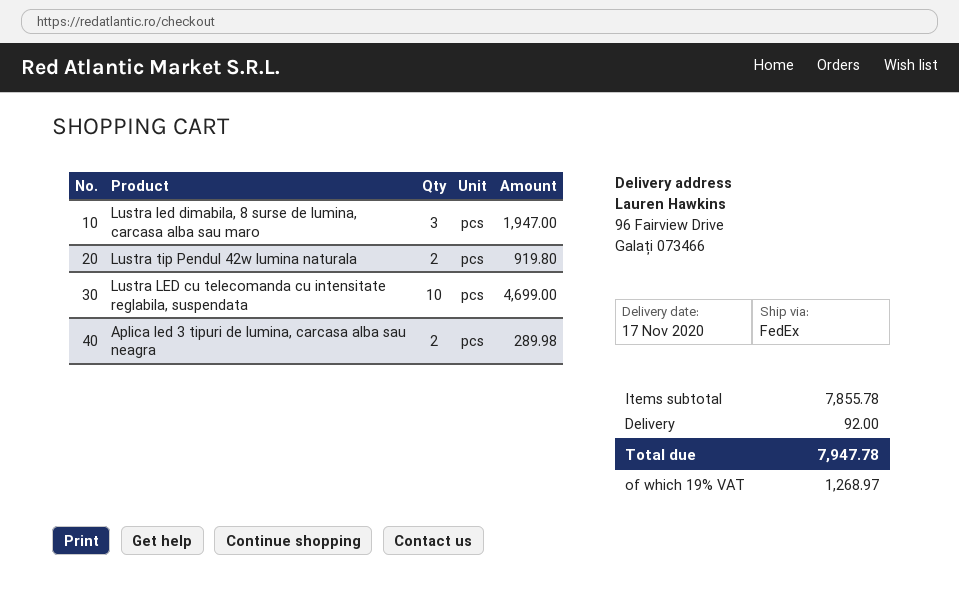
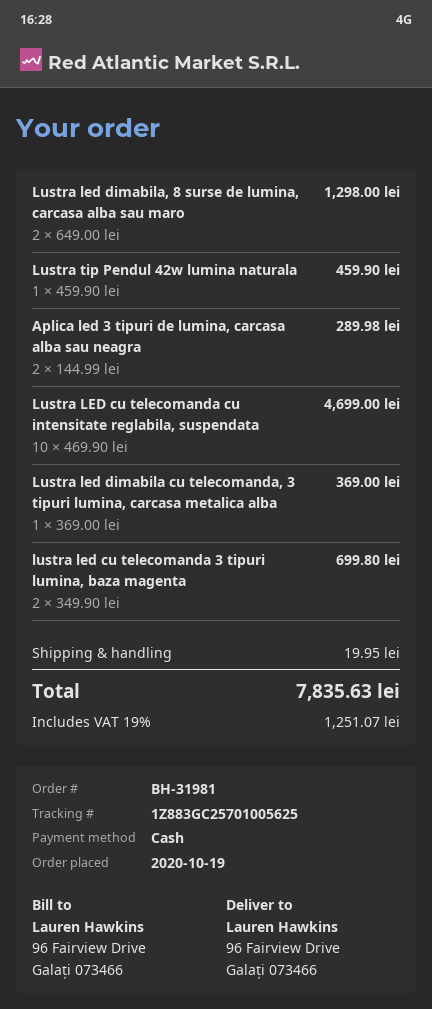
Lustra led dimabila, 8 surse de lumina, carcasa alba sau maro: 3 for 1947.00 -> 2 for 1298.00
Lustra tip Pendul 42w lumina naturala: 2 for 919.80 -> 1 for 459.90
Lustra led dimabila cu telecomanda, 3 tipuri lumina, carcasa metalica alba: none -> 1 for 369.00
lustra led cu telecomanda 3 tipuri lumina, baza magenta: none -> 2 for 699.80
shipping: 92.00 -> 19.95
tax: 19% = 1268.97 -> 19% = 1251.07
total: 7947.78 -> 7835.63

